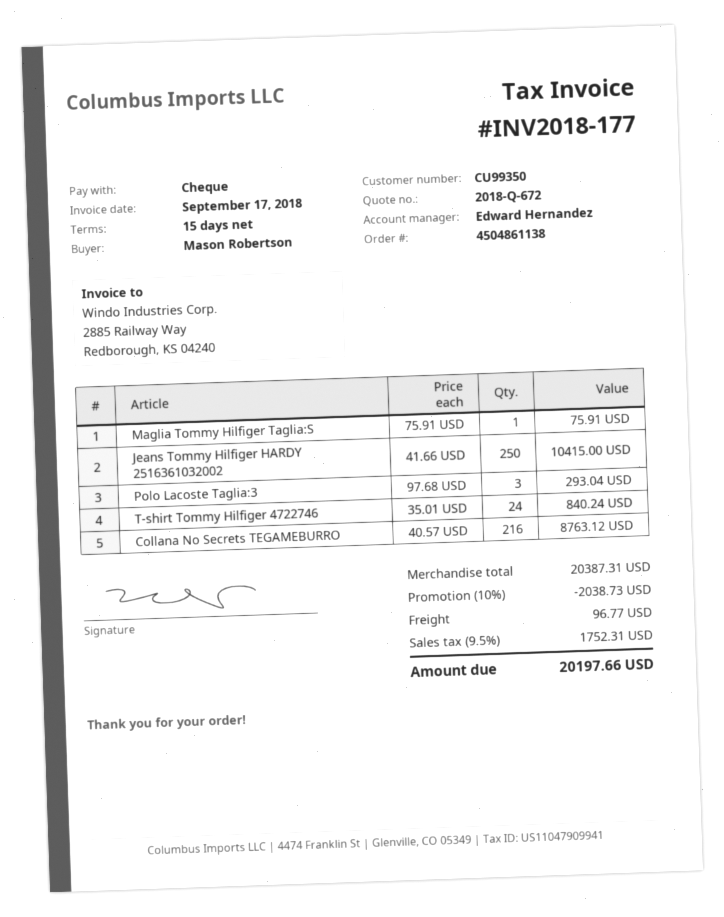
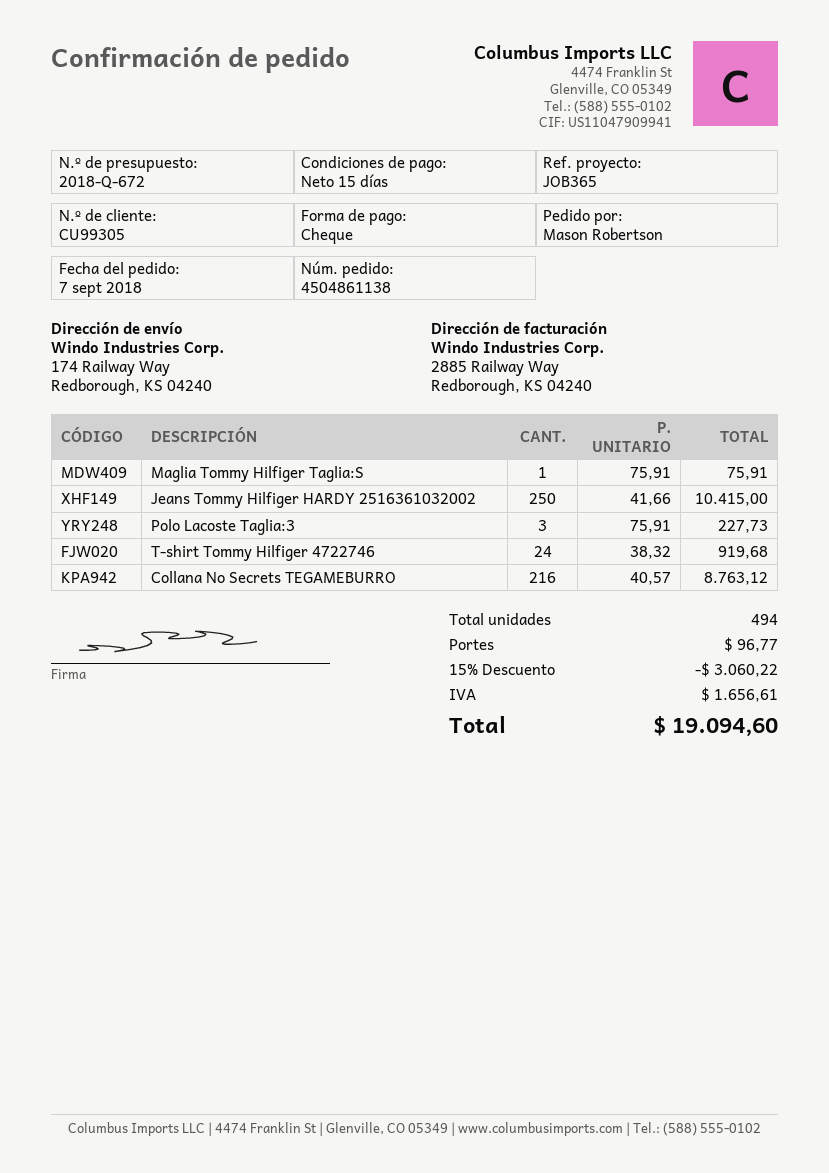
customer number: CU99350 -> CU99305
Polo Lacoste Taglia:3: 3 x 97.68 = 293.04 -> 3 x 75.91 = 227.73
T-shirt Tommy Hilfiger 4722746: 24 x 35.01 = 840.24 -> 24 x 38.32 = 919.68
discount: 10% = 2038.73 -> 15% = 3060.22
tax: 1752.31 -> 1656.61
total: 20197.66 -> 19094.60

